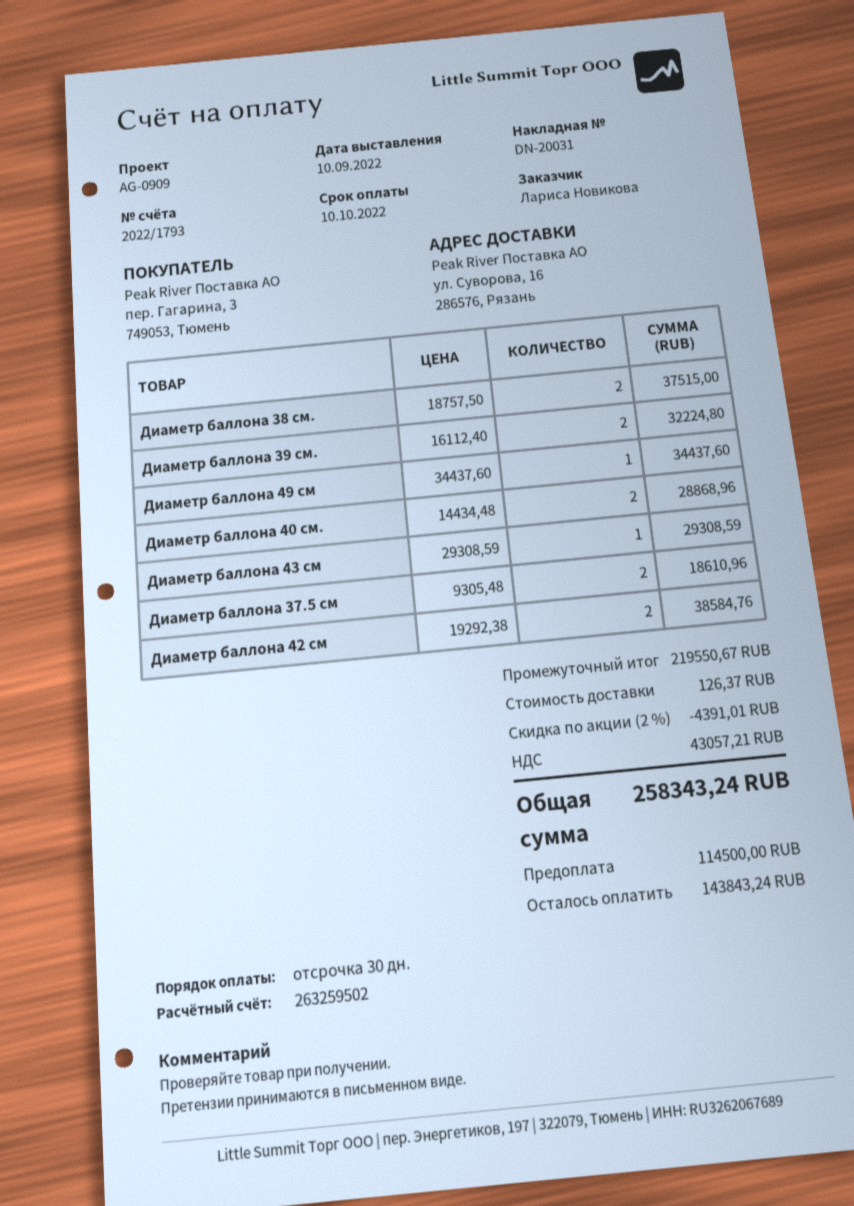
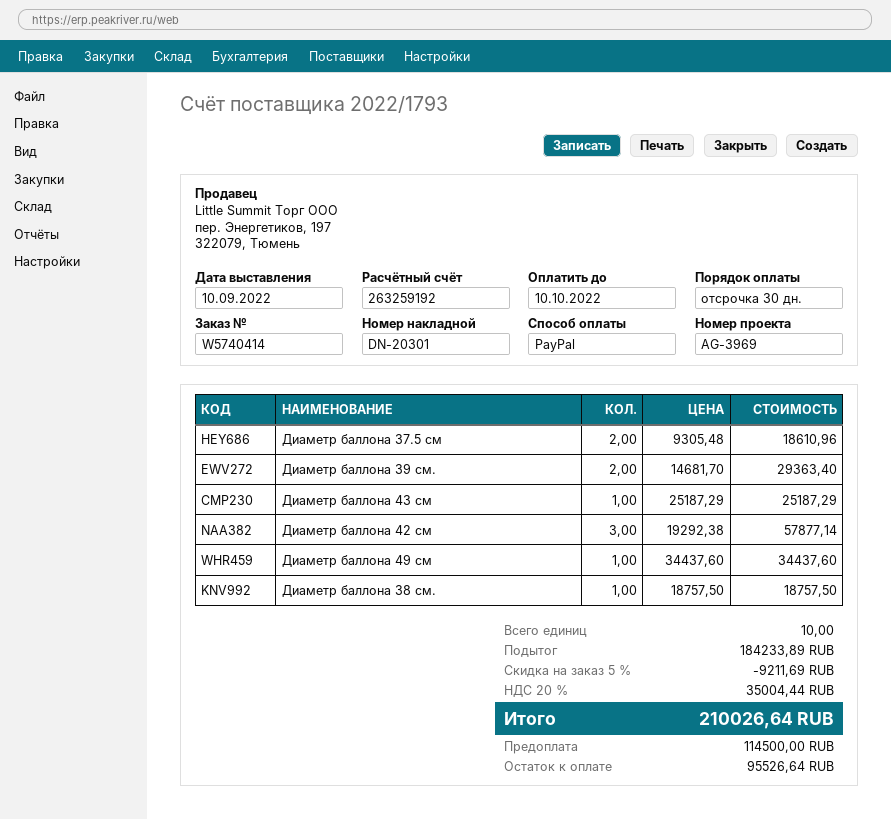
delivery note number: DN-20031 -> DN-20301
reference: AG-0909 -> AG-3969
bank account: 263259502 -> 263259192
Диаметр баллона 38 см.: 2 x 18757.50 = 37515.00 -> 1 x 18757.50 = 18757.50
Диаметр баллона 39 см.: 2 x 16112.40 = 32224.80 -> 2 x 14681.70 = 29363.40
Диаметр баллона 40 см.: 2 x 14434.48 = 28868.96 -> none
Диаметр баллона 43 см: 1 x 29308.59 = 29308.59 -> 1 x 25187.29 = 25187.29
Диаметр баллона 42 см: 2 x 19292.38 = 38584.76 -> 3 x 19292.38 = 57877.14
subtotal: 219550.67 -> 184233.89
discount: 2% = 4391.01 -> 5% = 9211.69
shipping: 126.37 -> none
tax: 43057.21 -> 35004.44
total: 258343.24 -> 210026.64
balance: 143843.24 -> 95526.64

